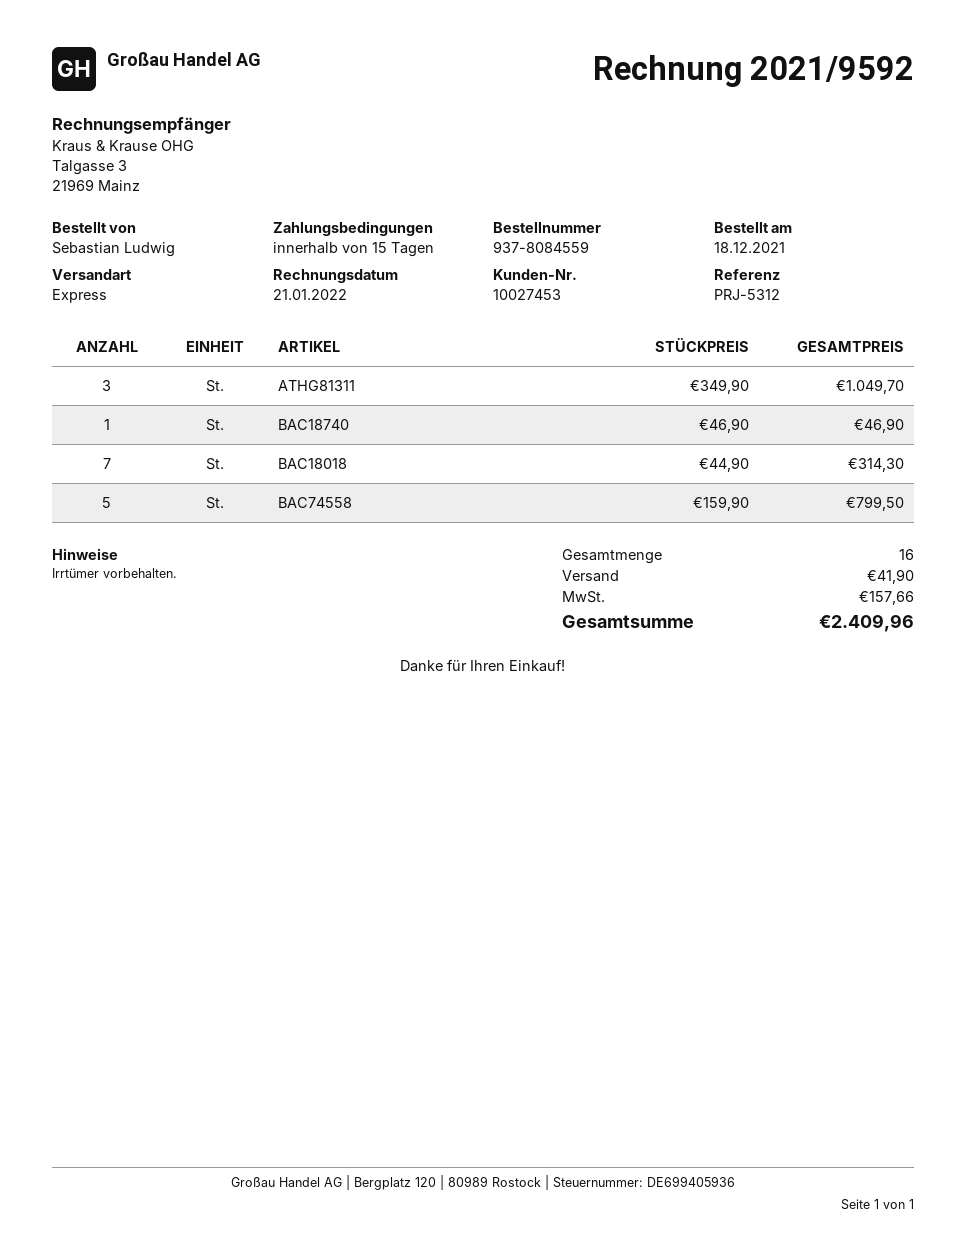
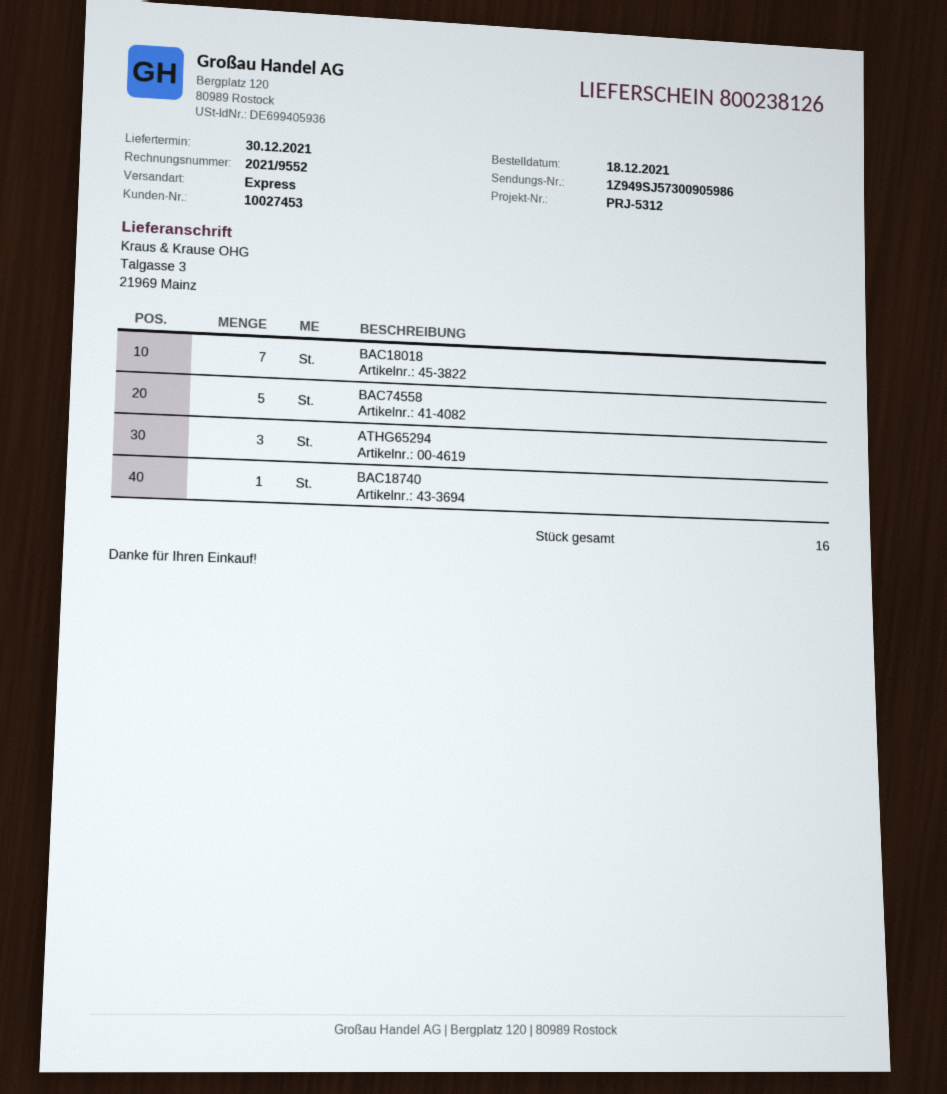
invoice number: 2021/9592 -> 2021/9552
ATHG81311: 3 -> none
ATHG65294: none -> 3

